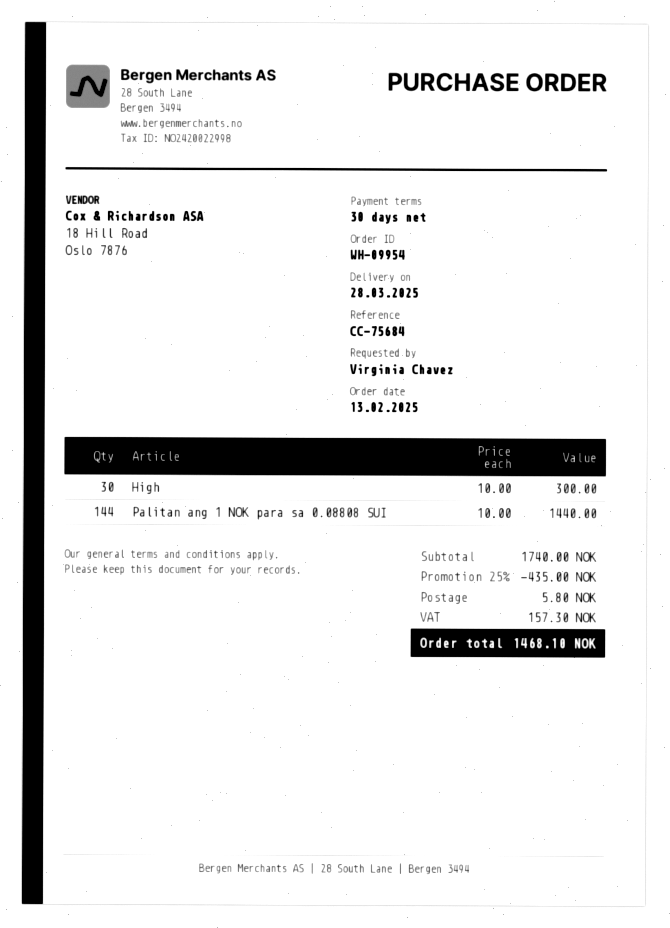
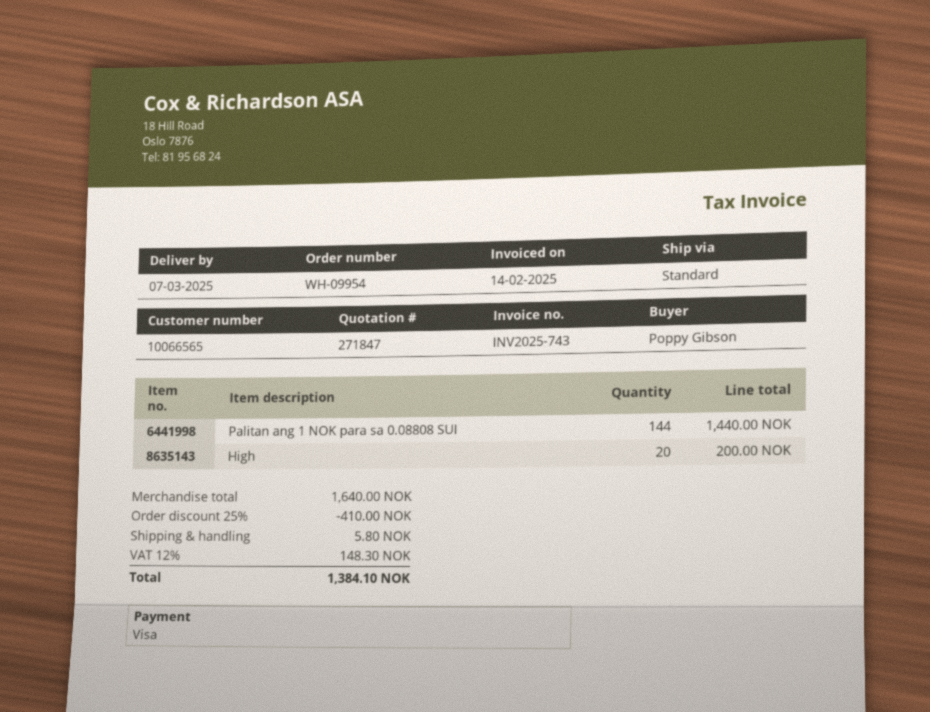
delivery date: 2025-03-28 -> 2025-03-07
ordered by: Virginia Chavez -> Poppy Gibson
High: 30 for 300.00 -> 20 for 200.00
subtotal: 1740.00 -> 1640.00
discount: 25% = 435.00 -> 25% = 410.00
tax: 157.30 -> 148.30
total: 1468.10 -> 1384.10

